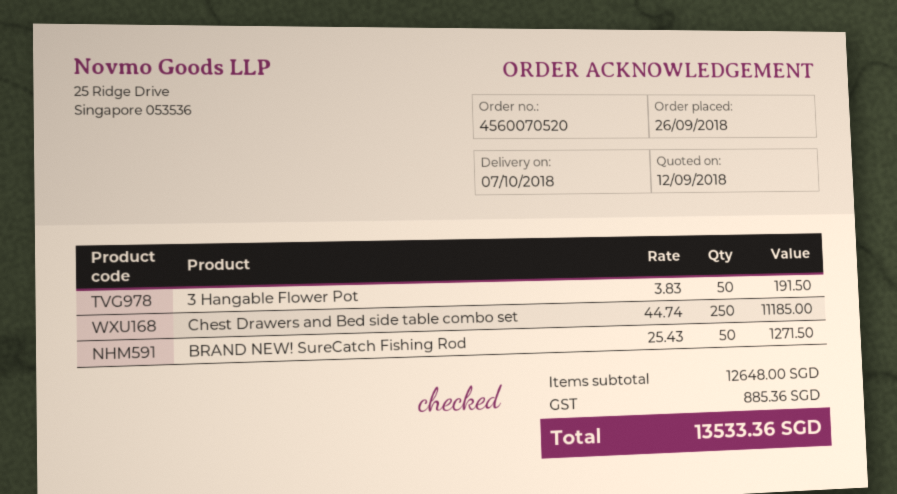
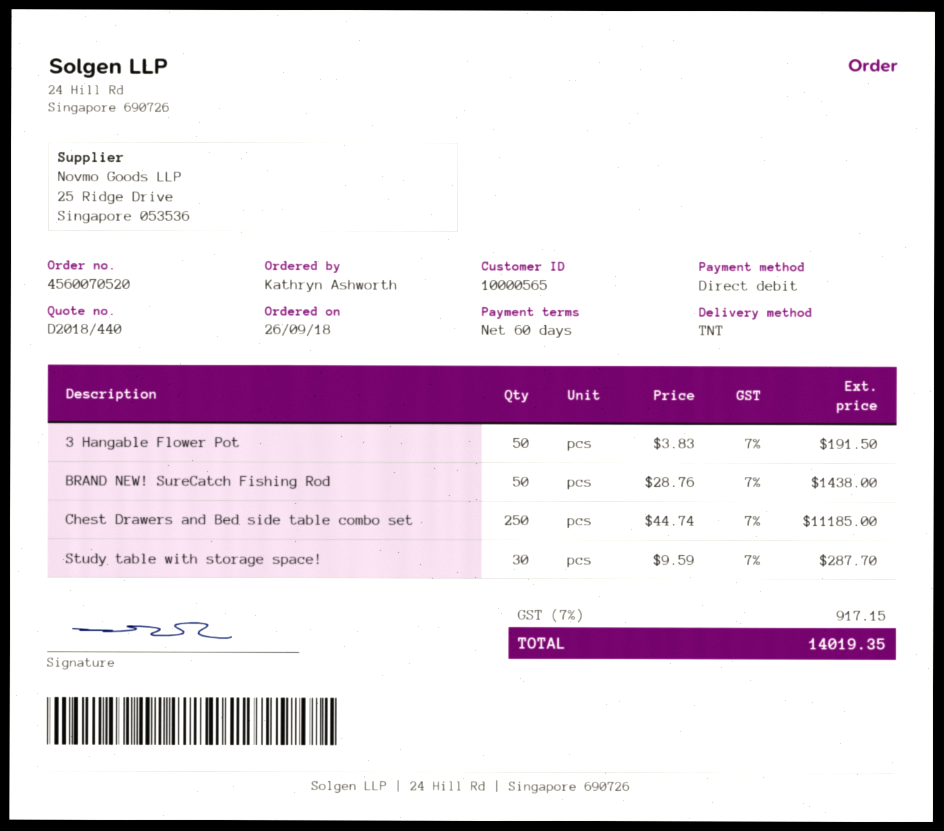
BRAND NEW! SureCatch Fishing Rod: 50 x 25.43 = 1271.50 -> 50 x 28.76 = 1438.00
Study table with storage space!: none -> 30 x 9.59 = 287.70
tax: 885.36 -> 917.15
total: 13533.36 -> 14019.35

